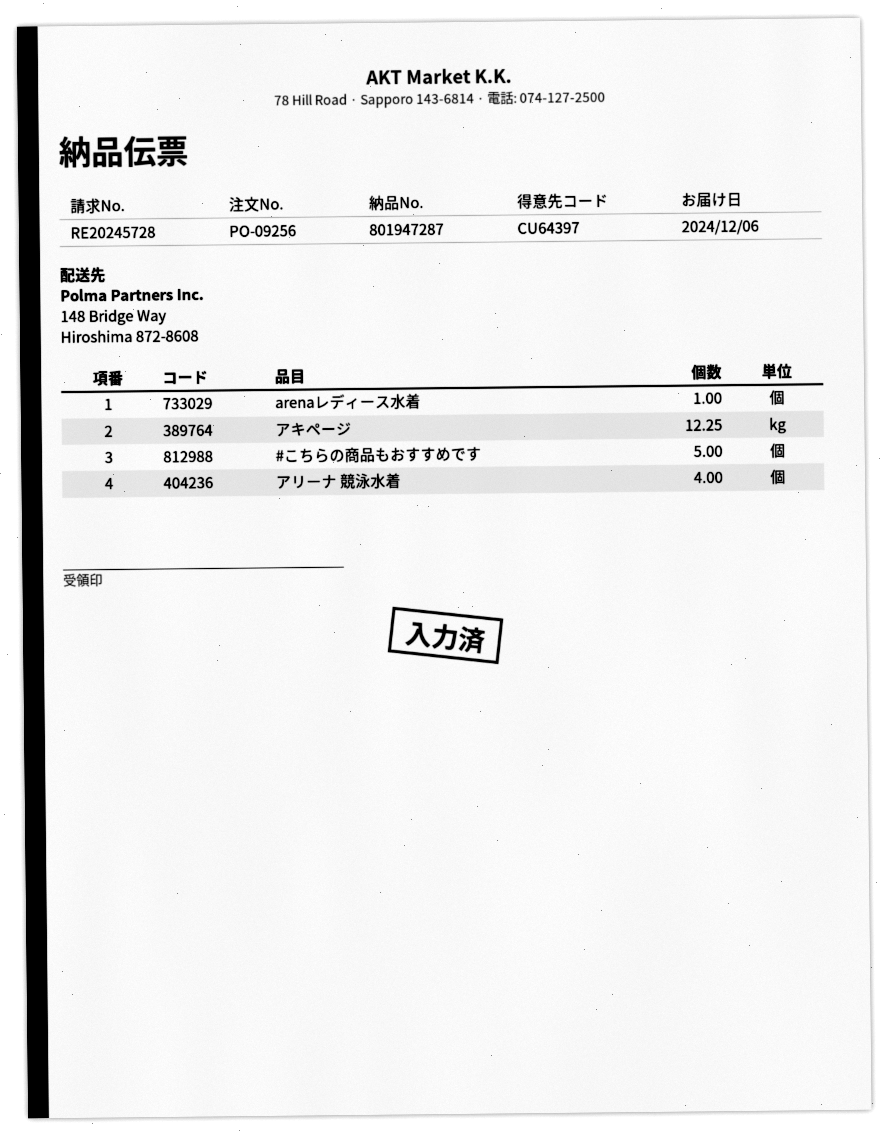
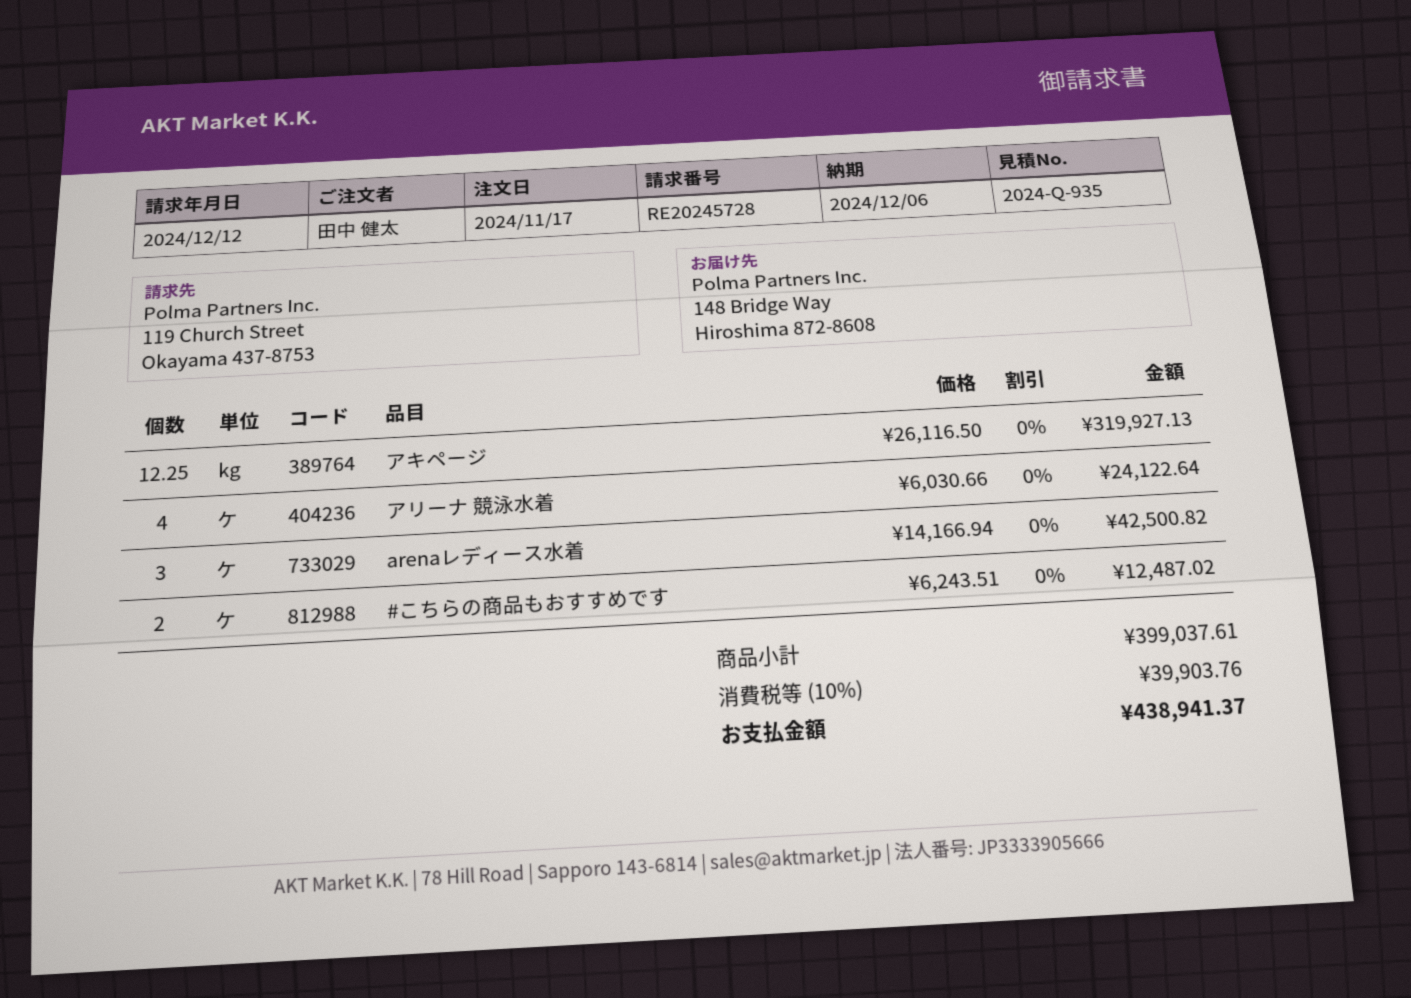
arenaレディース水着: 1 -> 3
#こちらの商品もおすすめです: 5 -> 2

